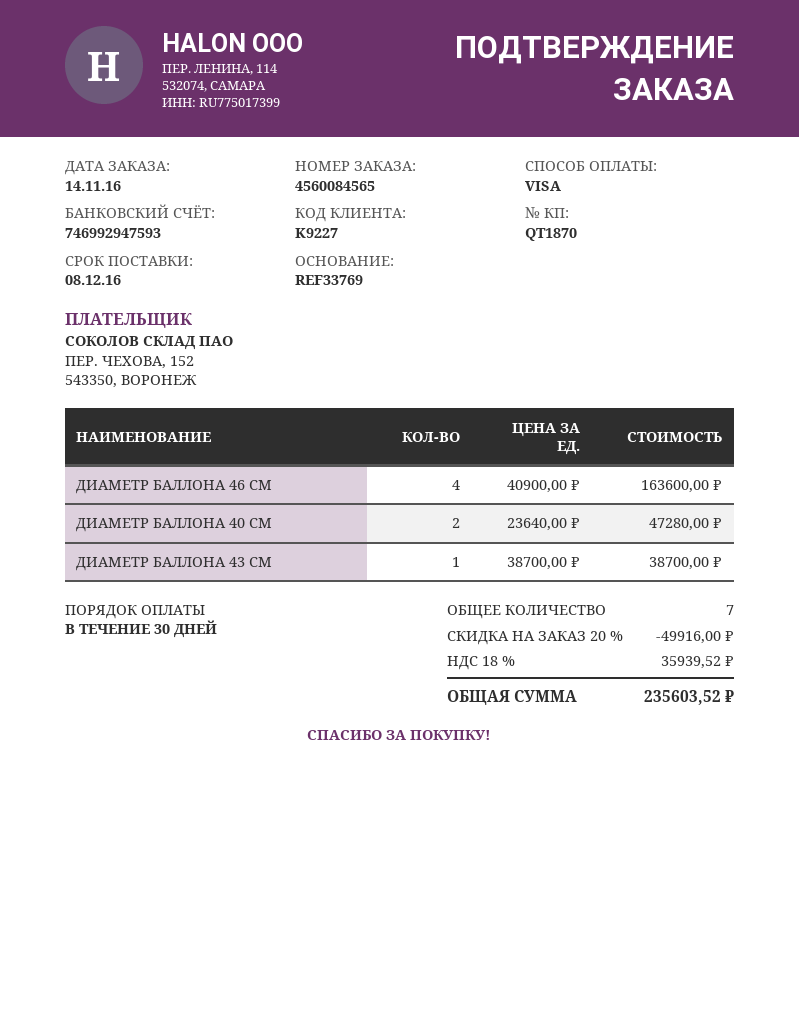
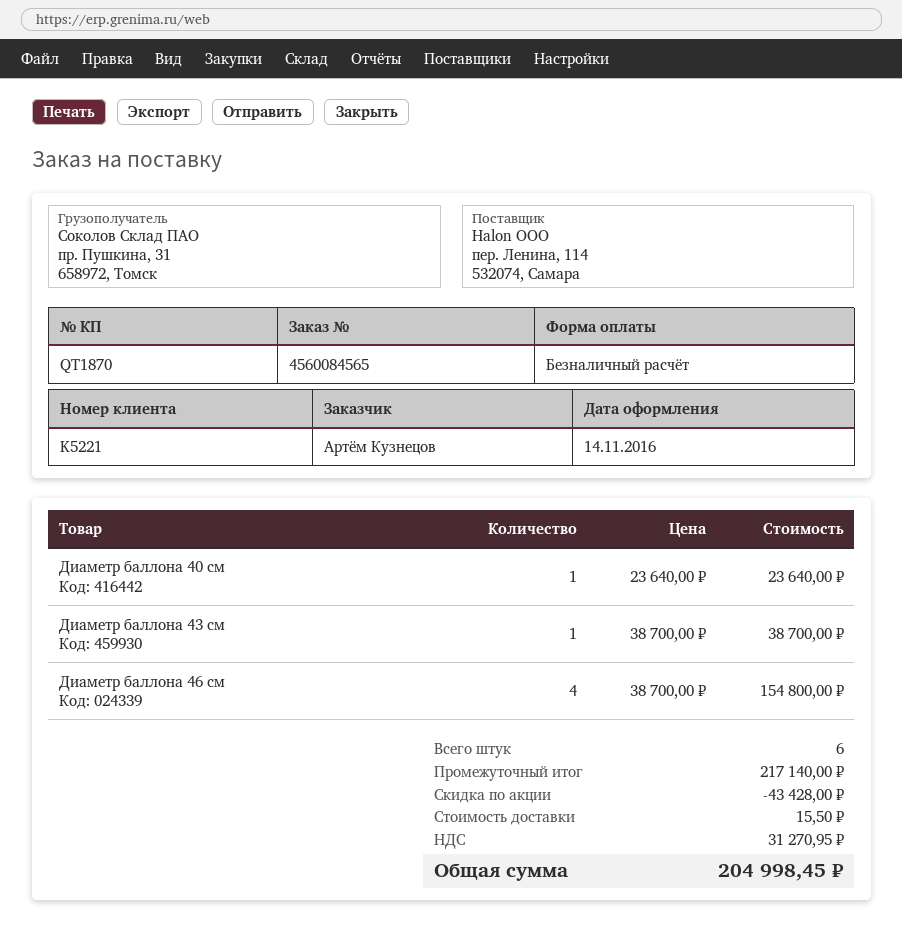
customer number: K9227 -> K5221
payment method: Visa -> bank transfer
ДИАМЕТР БАЛЛОНА 46 СМ: 4 x 40900.00 = 163600.00 -> 4 x 38700.00 = 154800.00
ДИАМЕТР БАЛЛОНА 40 СМ: 2 x 23640.00 = 47280.00 -> 1 x 23640.00 = 23640.00
total quantity: 7 -> 6
discount: 49916.00 -> 43428.00
shipping: none -> 15.50
tax: 35939.52 -> 31270.95
total: 235603.52 -> 204998.45

